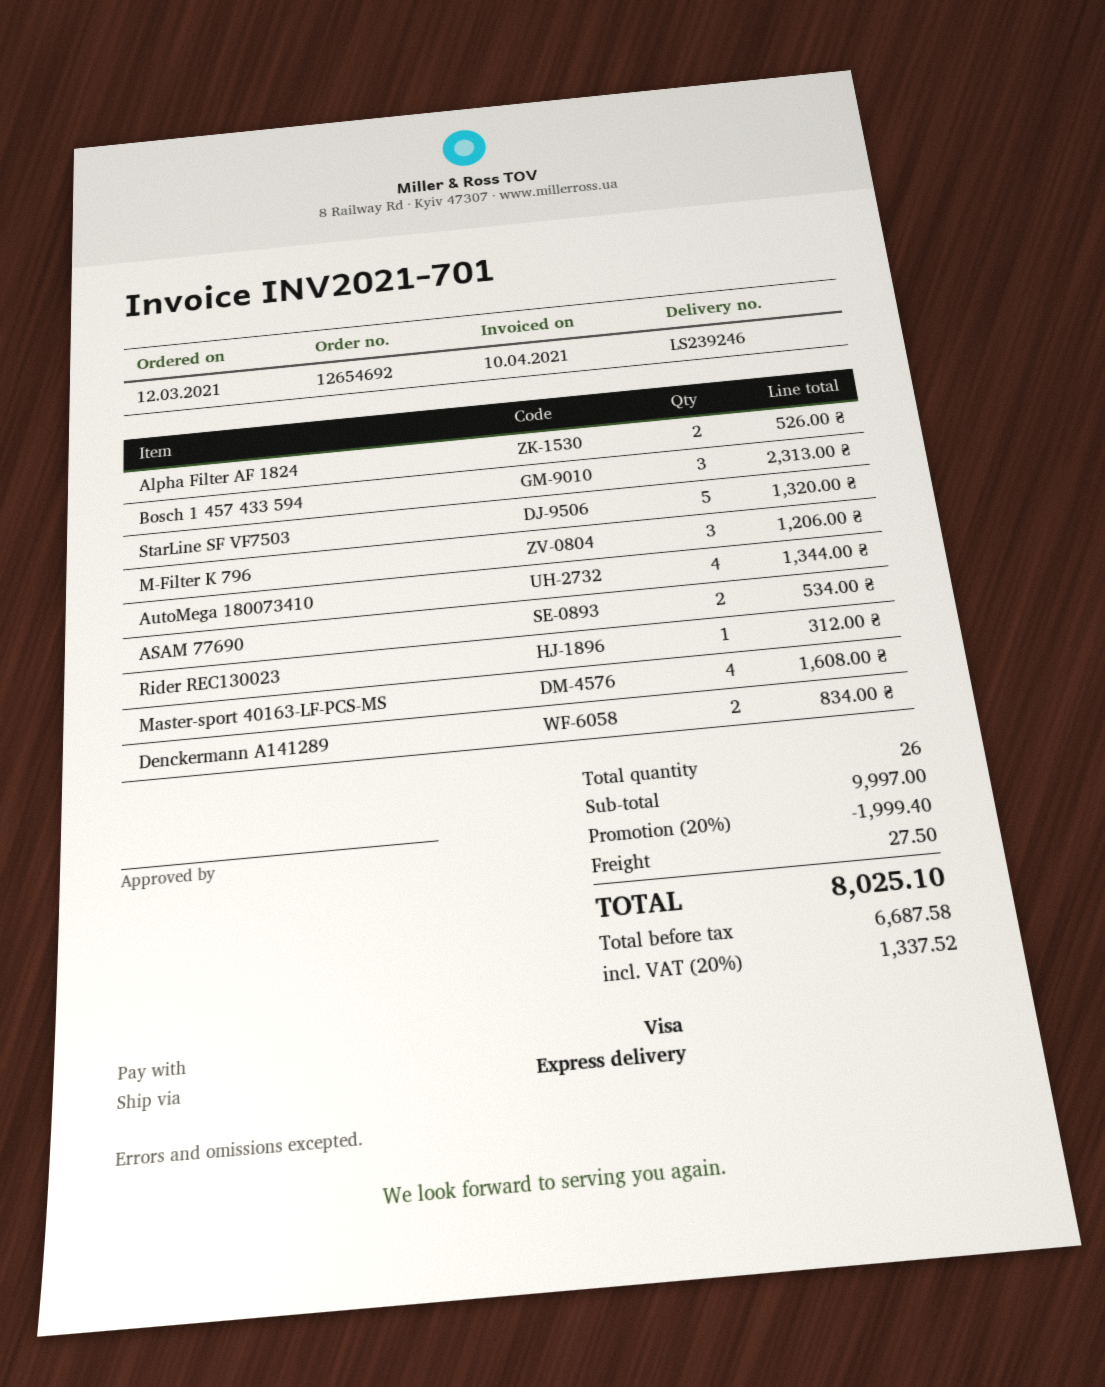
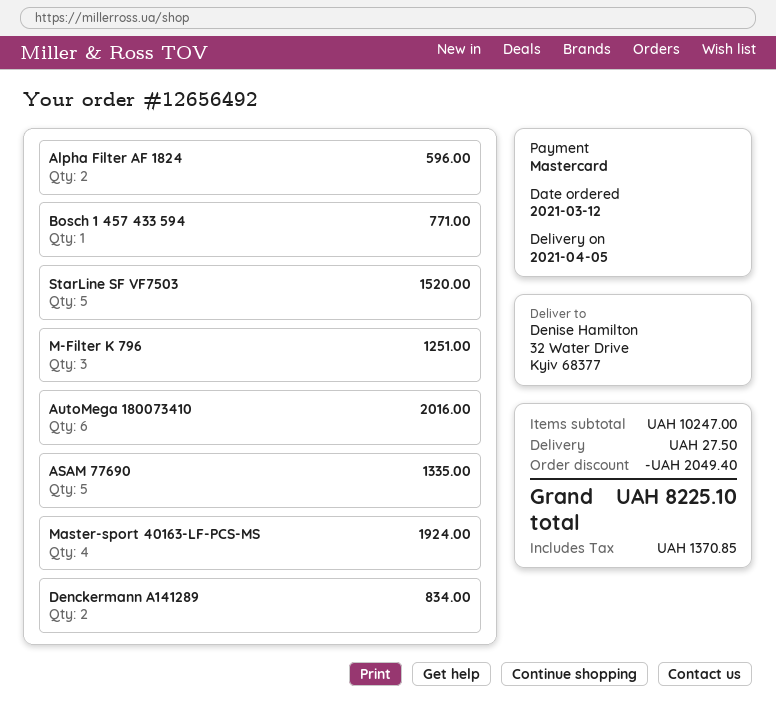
order number: 12654692 -> 12656492
payment method: Visa -> Mastercard
Alpha Filter AF 1824: 2 for 526.00 -> 2 for 596.00
Bosch 1 457 433 594: 3 for 2313.00 -> 1 for 771.00
StarLine SF VF7503: 5 for 1320.00 -> 5 for 1520.00
M-Filter K 796: 3 for 1206.00 -> 3 for 1251.00
AutoMega 180073410: 4 for 1344.00 -> 6 for 2016.00
ASAM 77690: 2 for 534.00 -> 5 for 1335.00
Rider REC130023: 1 for 312.00 -> none
Master-sport 40163-LF-PCS-MS: 4 for 1608.00 -> 4 for 1924.00
subtotal: 9997.00 -> 10247.00
discount: 1999.40 -> 2049.40
tax: 1337.52 -> 1370.85
total: 8025.10 -> 8225.10

